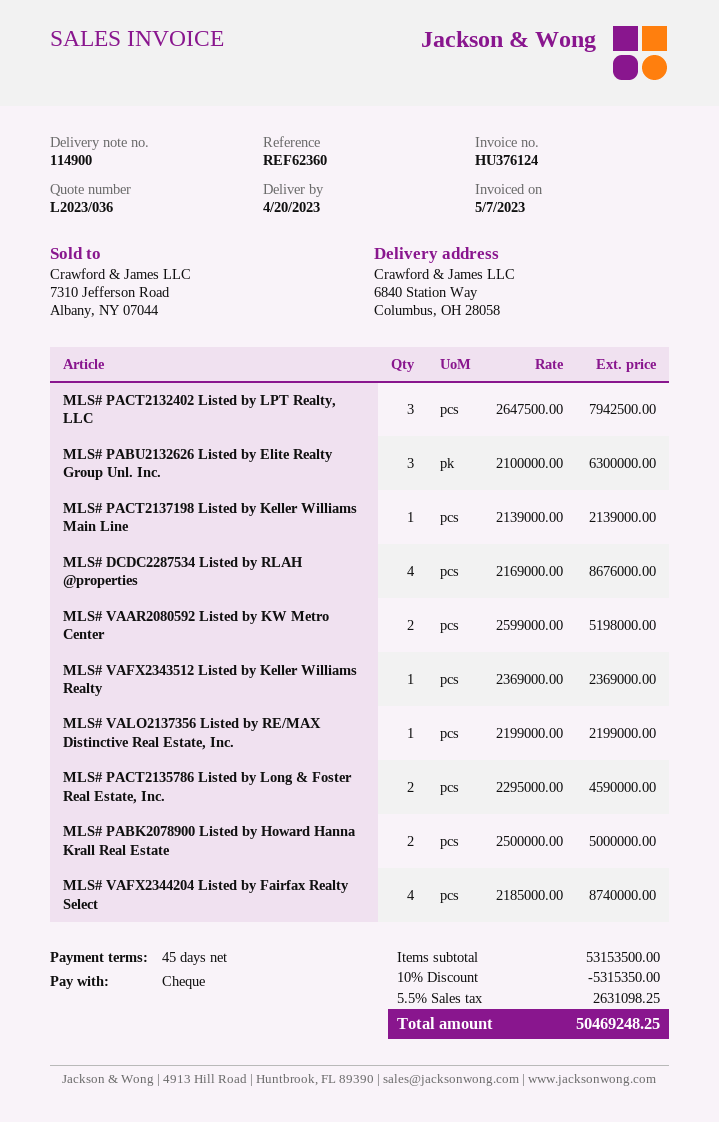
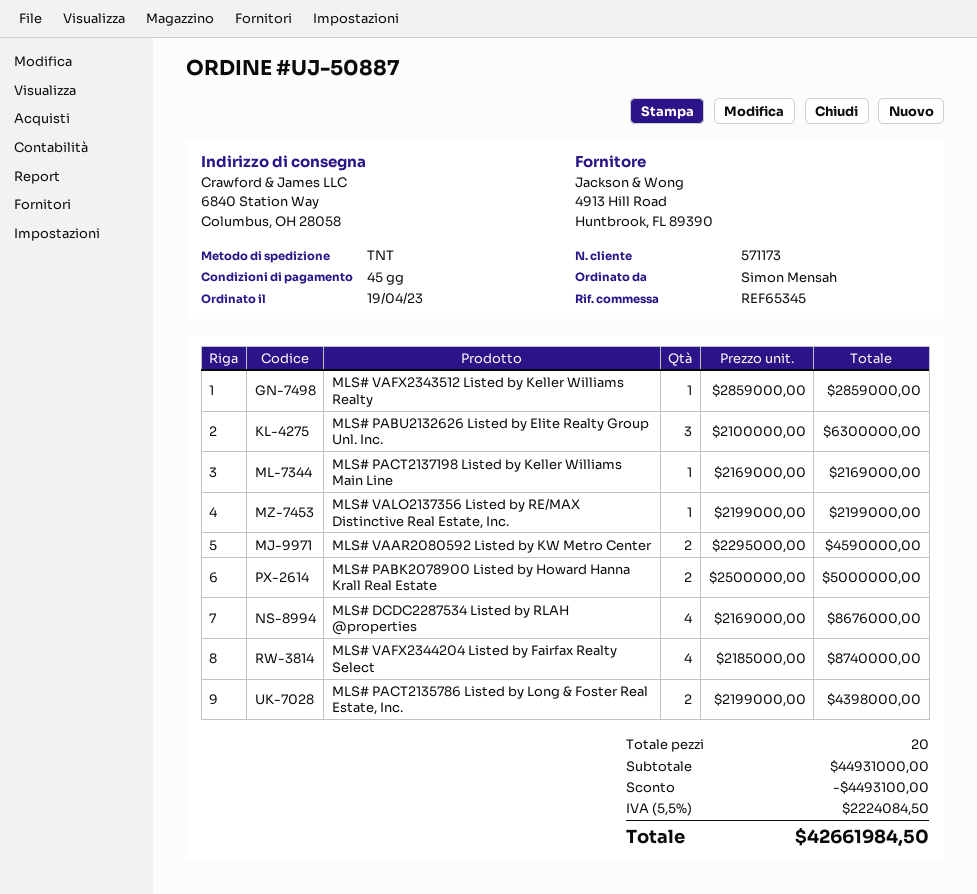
reference: REF62360 -> REF65345
MLS# PACT2132402 Listed by LPT Realty, LLC: 3 x 2647500.00 = 7942500.00 -> none
MLS# PACT2137198 Listed by Keller Williams Main Line: 1 x 2139000.00 = 2139000.00 -> 1 x 2169000.00 = 2169000.00
MLS# VAAR2080592 Listed by KW Metro Center: 2 x 2599000.00 = 5198000.00 -> 2 x 2295000.00 = 4590000.00
MLS# VAFX2343512 Listed by Keller Williams Realty: 1 x 2369000.00 = 2369000.00 -> 1 x 2859000.00 = 2859000.00
MLS# PACT2135786 Listed by Long & Foster Real Estate, Inc.: 2 x 2295000.00 = 4590000.00 -> 2 x 2199000.00 = 4398000.00
subtotal: 53153500.00 -> 44931000.00
discount: 5315350.00 -> 4493100.00
tax: 5.5% = 2631098.25 -> 5.5% = 2224084.50
total: 50469248.25 -> 42661984.50

